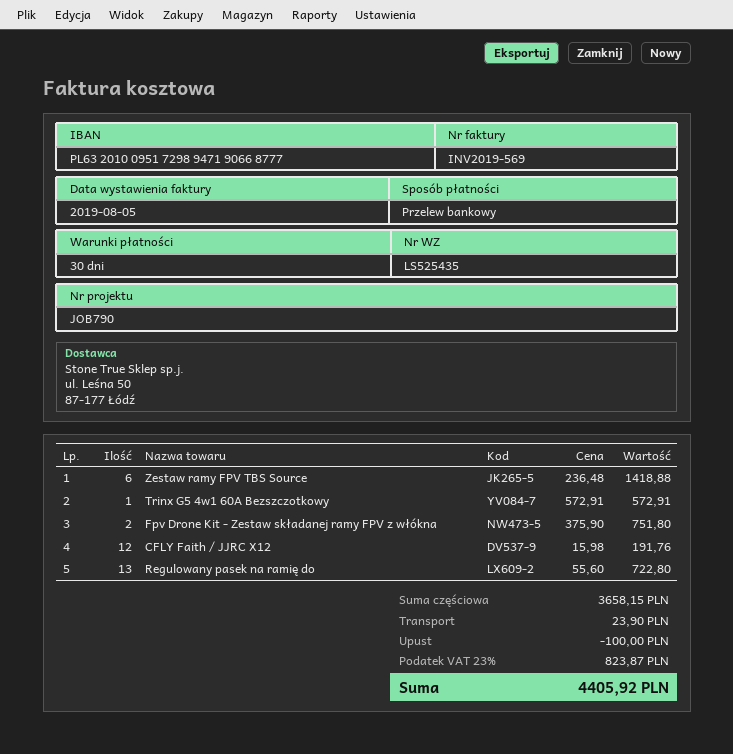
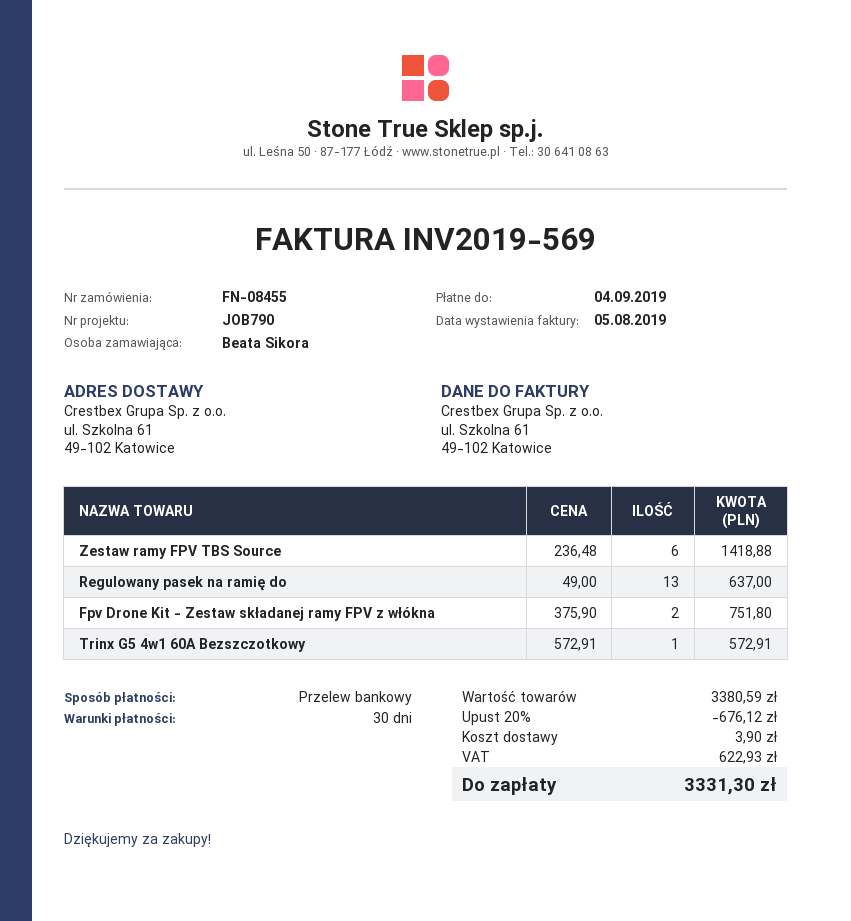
CFLY Faith / JJRC X12: 12 x 15.98 = 191.76 -> none
Regulowany pasek na ramię do: 13 x 55.60 = 722.80 -> 13 x 49.00 = 637.00
subtotal: 3658.15 -> 3380.59
discount: 100.00 -> 676.12
shipping: 23.90 -> 3.90
tax: 823.87 -> 622.93
total: 4405.92 -> 3331.30

